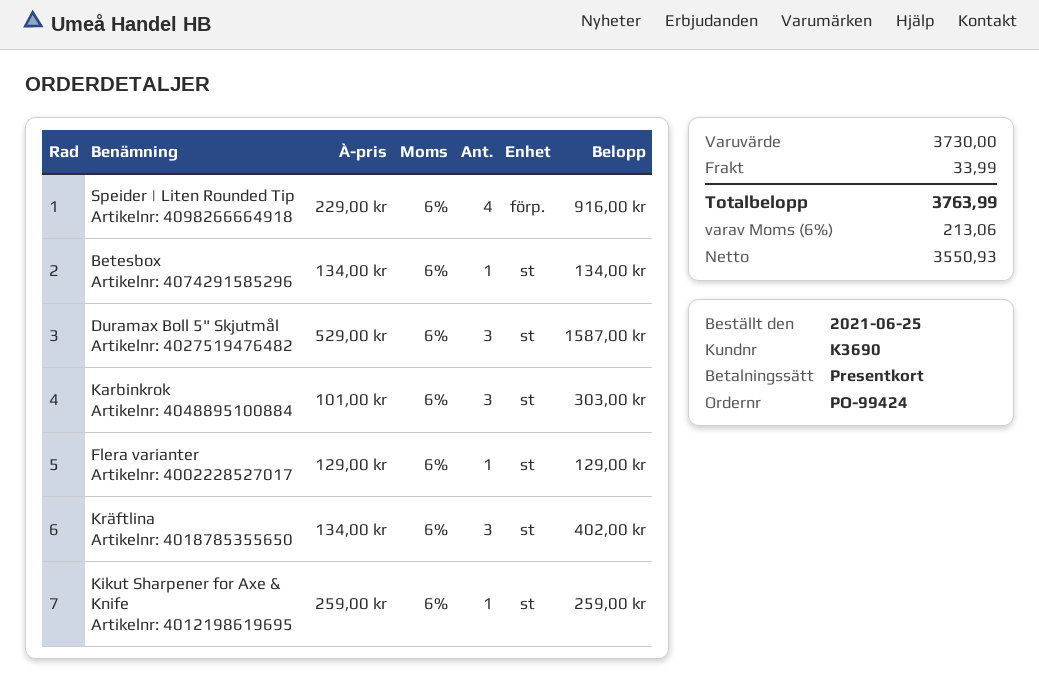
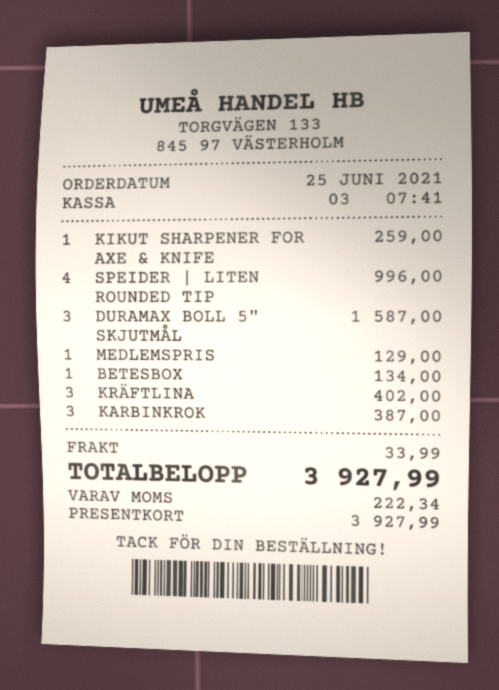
Speider | Liten Rounded Tip: 4 for 916.00 -> 4 for 996.00
Karbinkrok: 3 for 303.00 -> 3 for 387.00
Flera varianter: 1 for 129.00 -> none
MEDLEMSPRIS: none -> 1 for 129.00
tax: 213.06 -> 222.34
total: 3763.99 -> 3927.99

